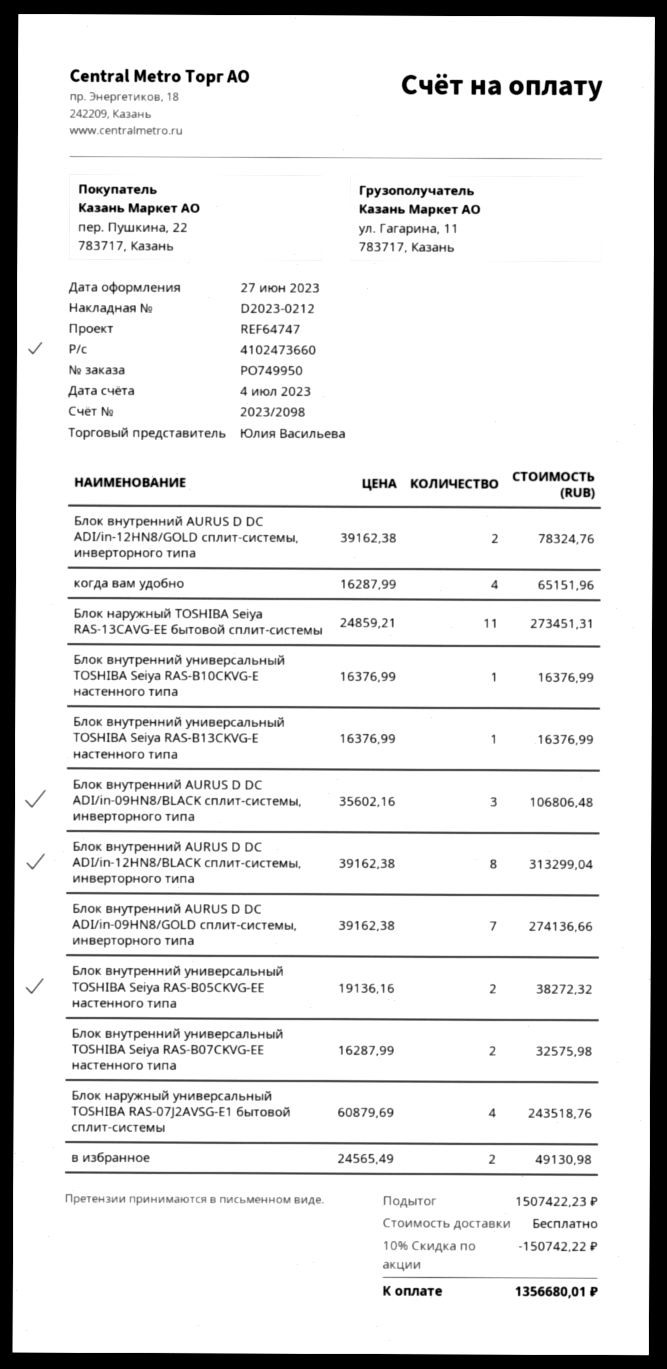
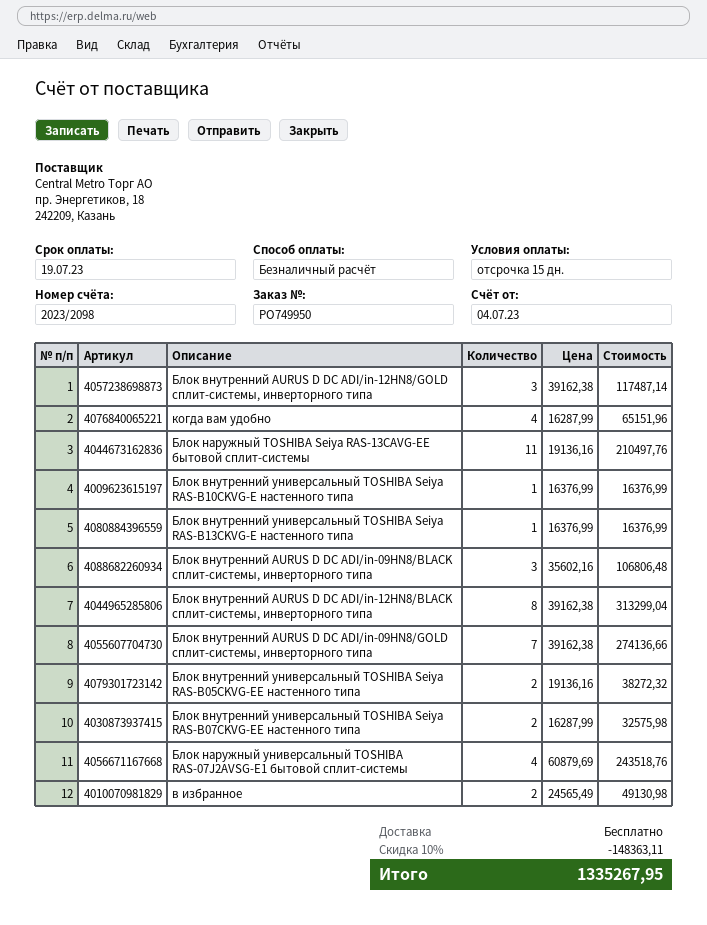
Блок внутренний AURUS D DC ADI/in-12HN8/GOLD сплит-системы, инверторного типа: 2 x 39162.38 = 78324.76 -> 3 x 39162.38 = 117487.14
Блок наружный TOSHIBA Seiya RAS-13CAVG-EE бытовой сплит-системы: 11 x 24859.21 = 273451.31 -> 11 x 19136.16 = 210497.76
discount: 10% = 150742.22 -> 10% = 148363.11
total: 1356680.01 -> 1335267.95

